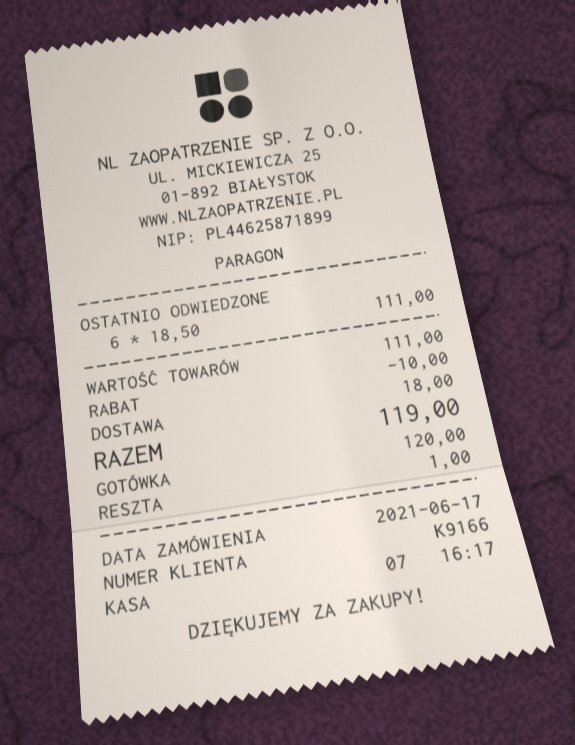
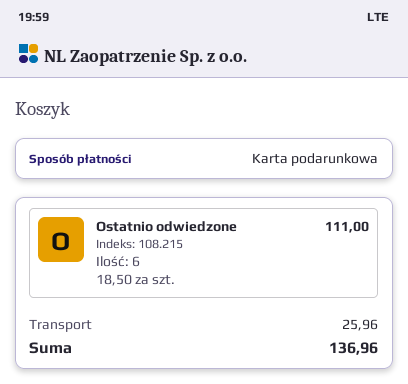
payment method: cash -> gift card
discount: 10.00 -> none
shipping: 18.00 -> 25.96
total: 119.00 -> 136.96

